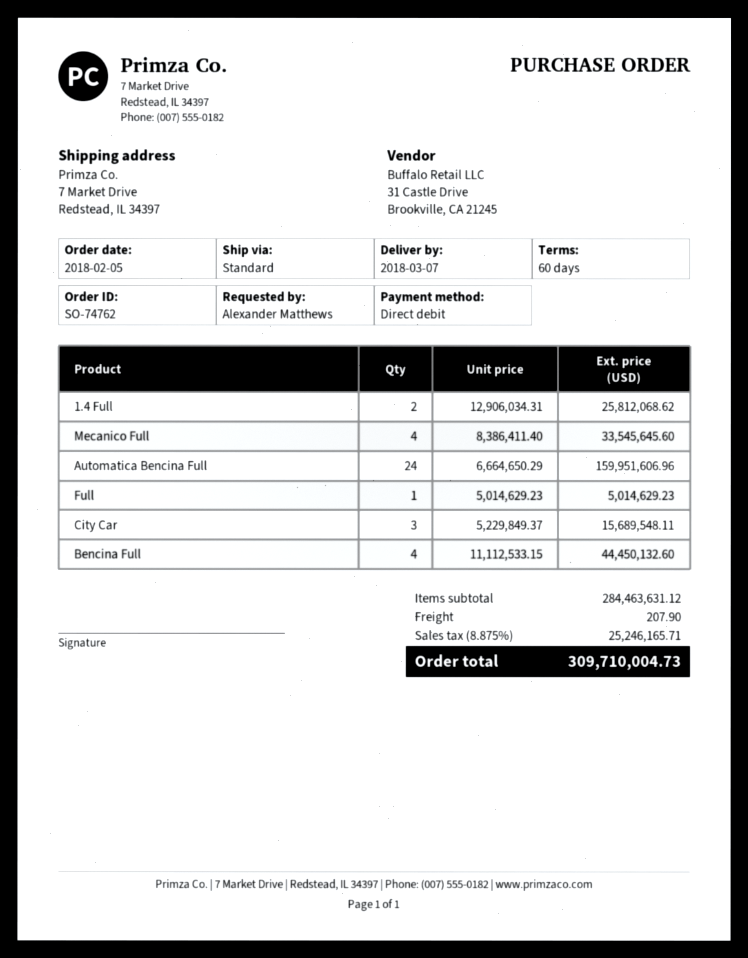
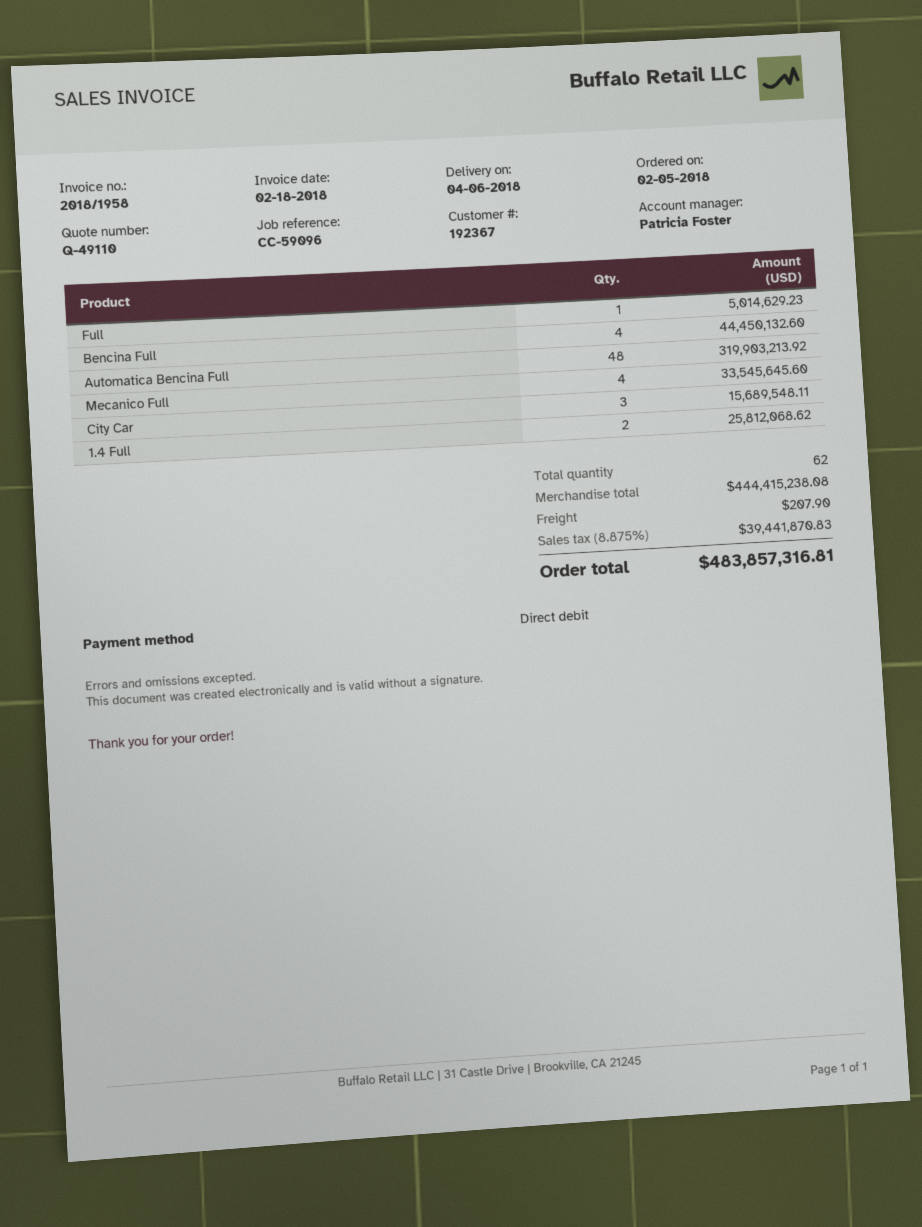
delivery date: 2018-03-07 -> 2018-04-06
Automatica Bencina Full: 24 for 159951606.96 -> 48 for 319903213.92
subtotal: 284463631.12 -> 444415238.08
tax: 8.875% = 25246165.71 -> 8.875% = 39441870.83
total: 309710004.73 -> 483857316.81

